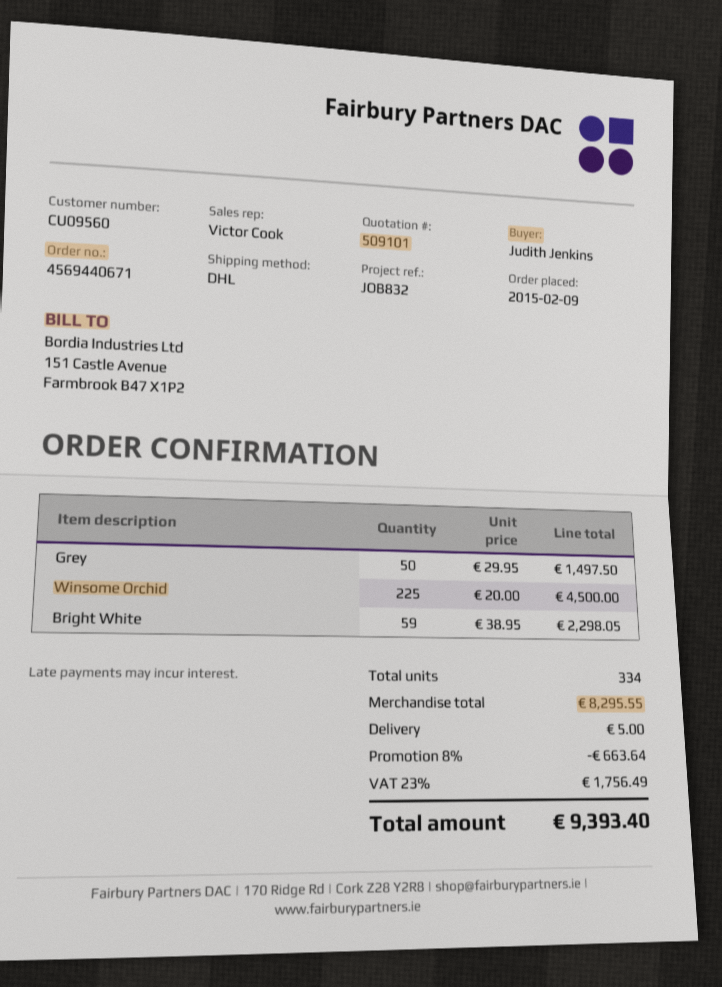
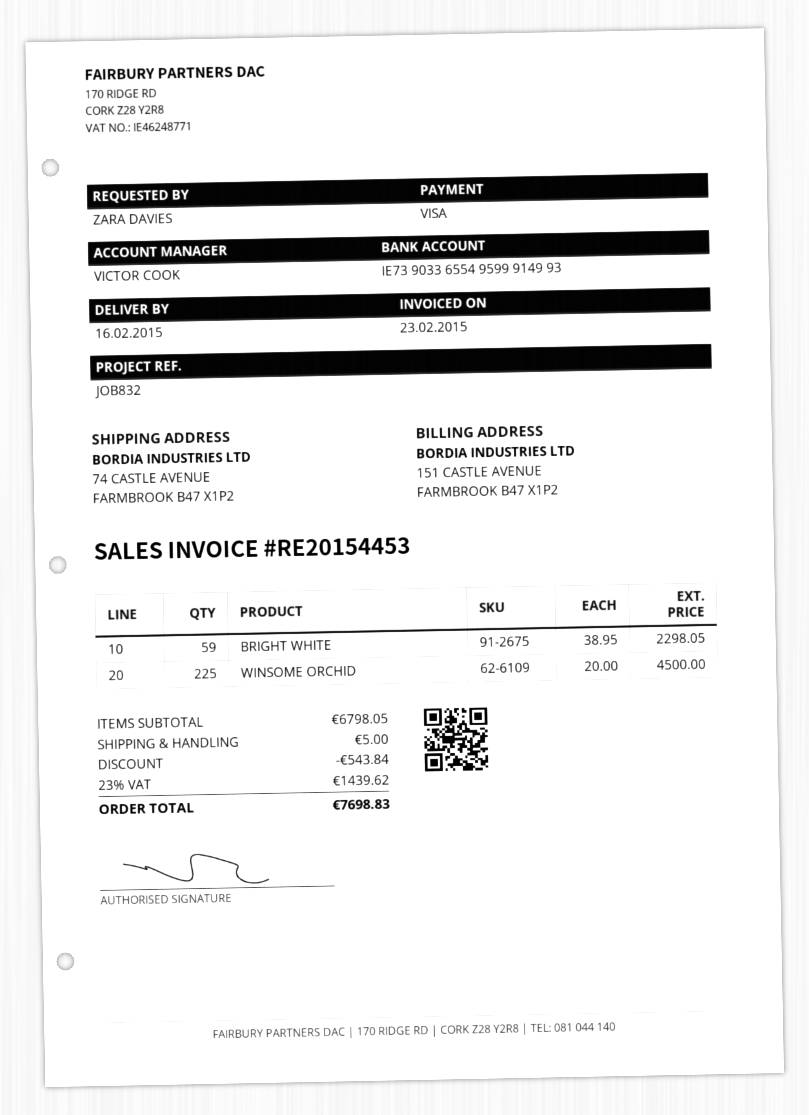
ordered by: Judith Jenkins -> ZARA DAVIES
Grey: 50 x 29.95 = 1497.50 -> none
subtotal: 8295.55 -> 6798.05
discount: 663.64 -> 543.84
tax: 23% = 1756.49 -> 23% = 1439.62
total: 9393.40 -> 7698.83

